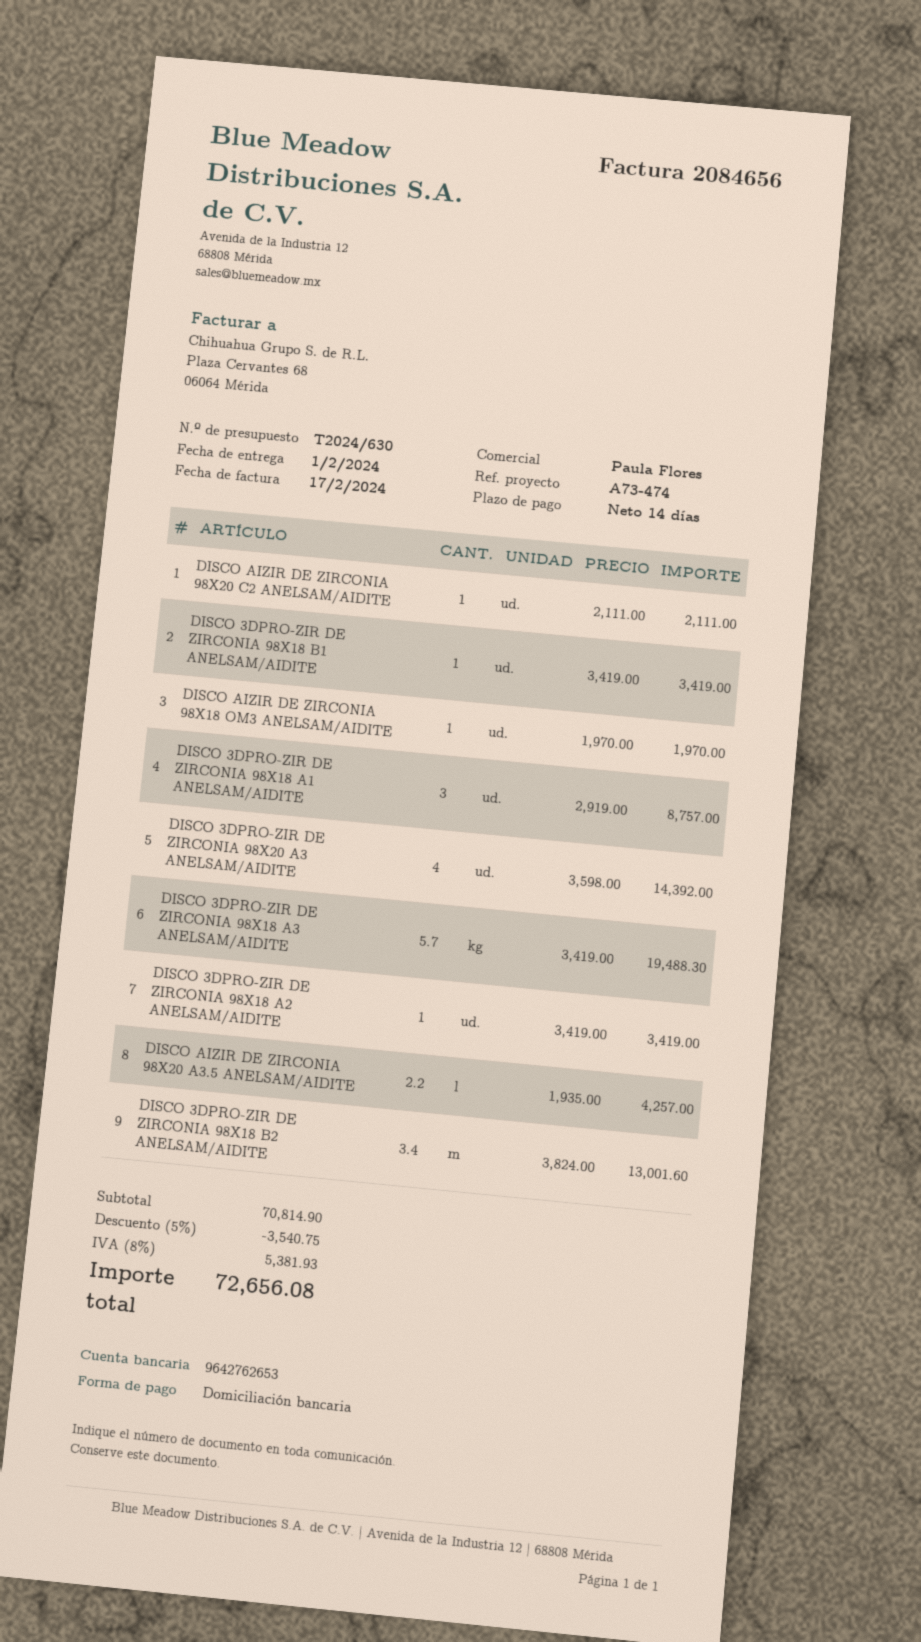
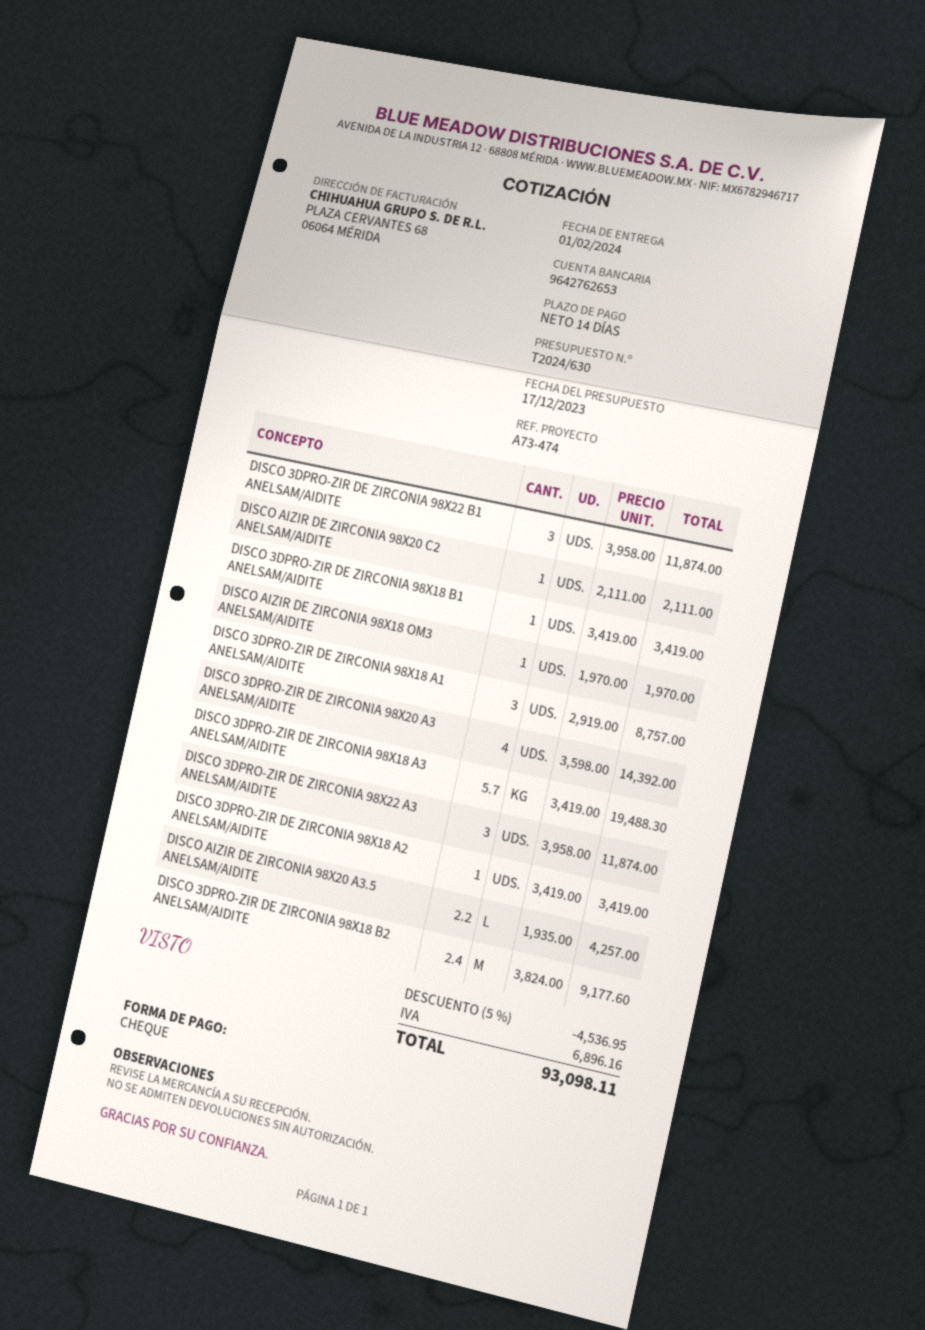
payment method: direct debit -> cheque
DISCO 3DPRO-ZIR DE ZIRCONIA 98X18 B2 ANELSAM/AIDITE: 3.4 x 3824.00 = 13001.60 -> 2.4 x 3824.00 = 9177.60
DISCO 3DPRO-ZIR DE ZIRCONIA 98X22 B1 ANELSAM/AIDITE: none -> 3 x 3958.00 = 11874.00
DISCO 3DPRO-ZIR DE ZIRCONIA 98X22 A3 ANELSAM/AIDITE: none -> 3 x 3958.00 = 11874.00
discount: 5% = 3540.75 -> 5% = 4536.95
tax: 5381.93 -> 6896.16
total: 72656.08 -> 93098.11

